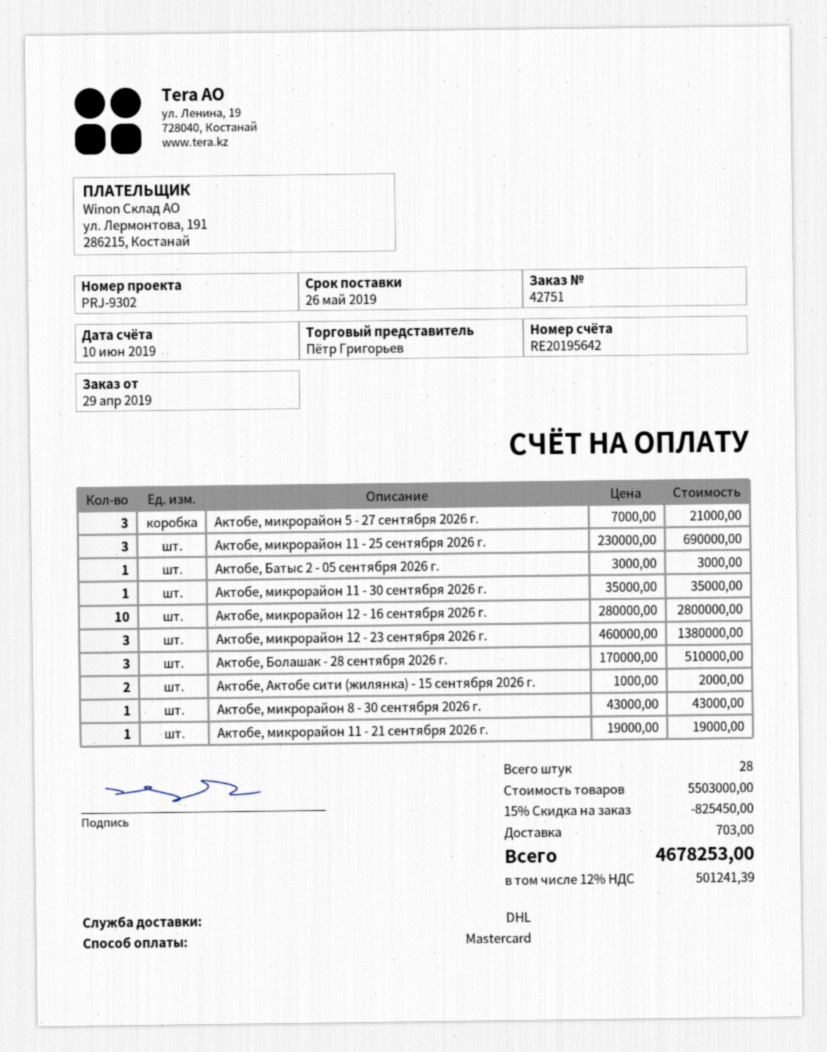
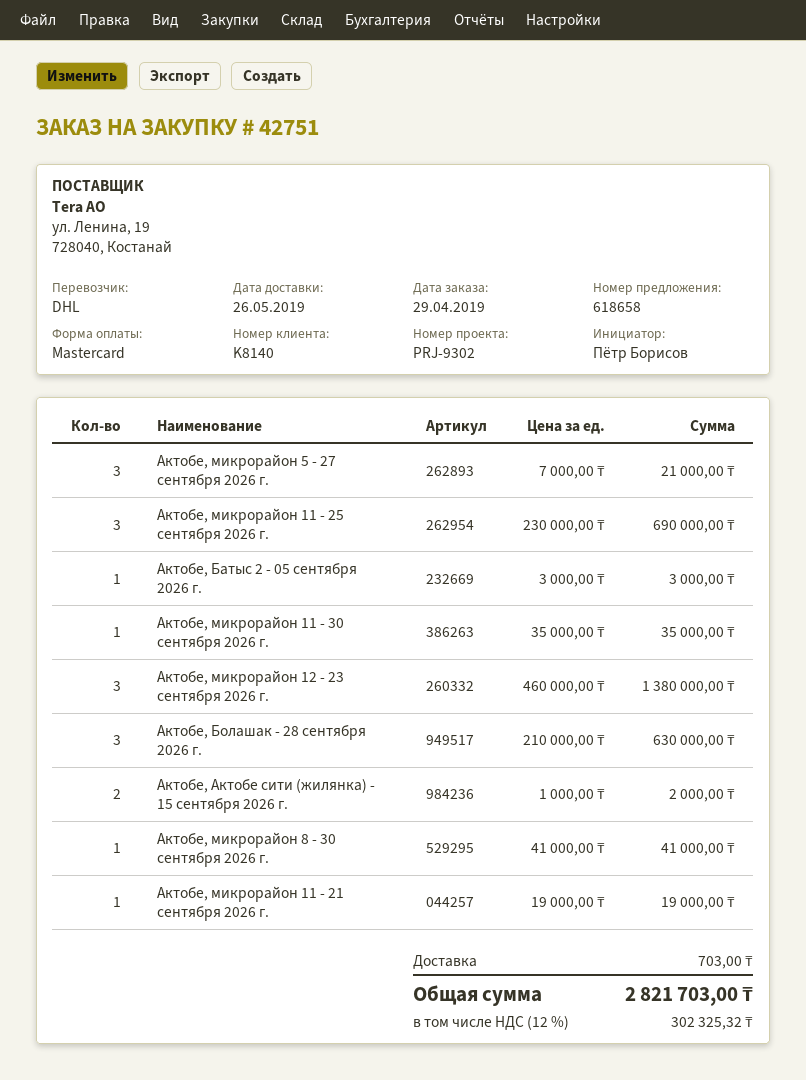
Актобе, микрорайон 12 - 16 сентября 2026 г.: 10 x 280000.00 = 2800000.00 -> none
Актобе, Болашак - 28 сентября 2026 г.: 3 x 170000.00 = 510000.00 -> 3 x 210000.00 = 630000.00
Актобе, микрорайон 8 - 30 сентября 2026 г.: 1 x 43000.00 = 43000.00 -> 1 x 41000.00 = 41000.00
discount: 15% = 825450.00 -> none
tax: 12% = 501241.39 -> 12% = 302325.32
total: 4678253.00 -> 2821703.00

